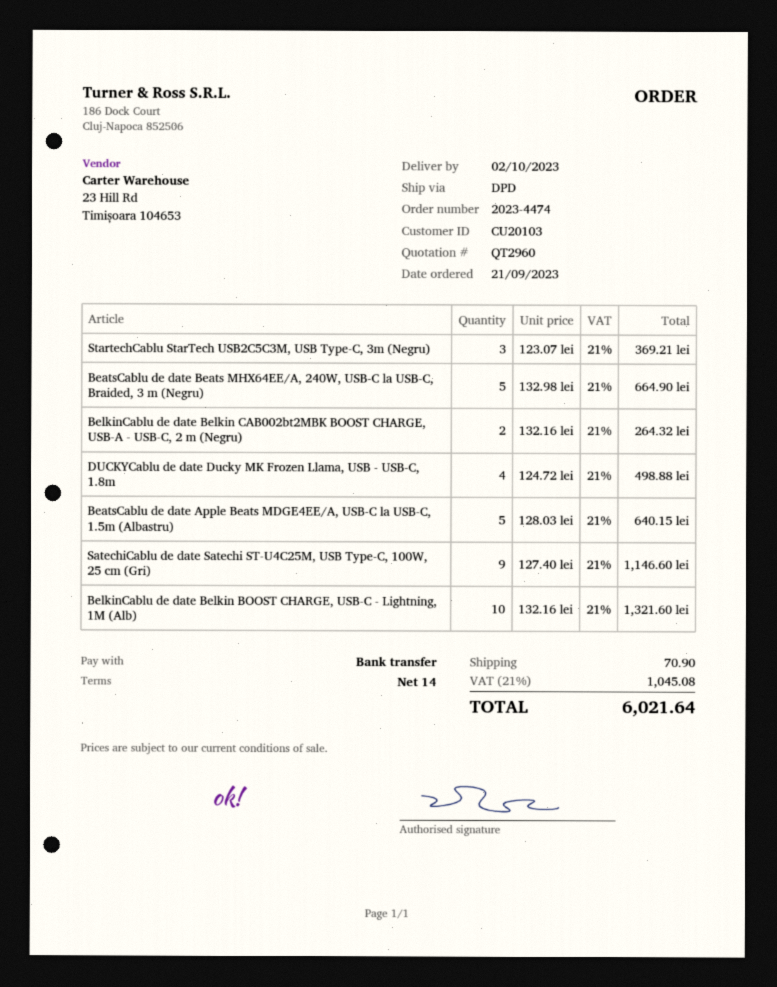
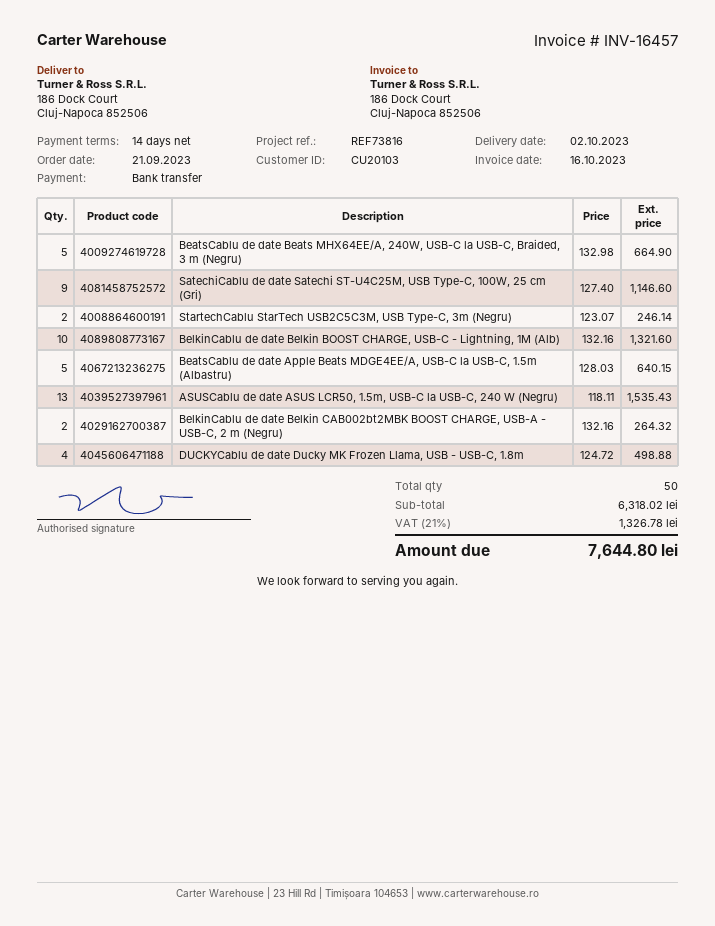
StartechCablu StarTech USB2C5C3M, USB Type-C, 3m (Negru): 3 x 123.07 = 369.21 -> 2 x 123.07 = 246.14
ASUSCablu de date ASUS LCR50, 1.5m, USB-C la USB-C, 240 W (Negru): none -> 13 x 118.11 = 1535.43
shipping: 70.90 -> none
tax: 21% = 1045.08 -> 21% = 1326.78
total: 6021.64 -> 7644.80

